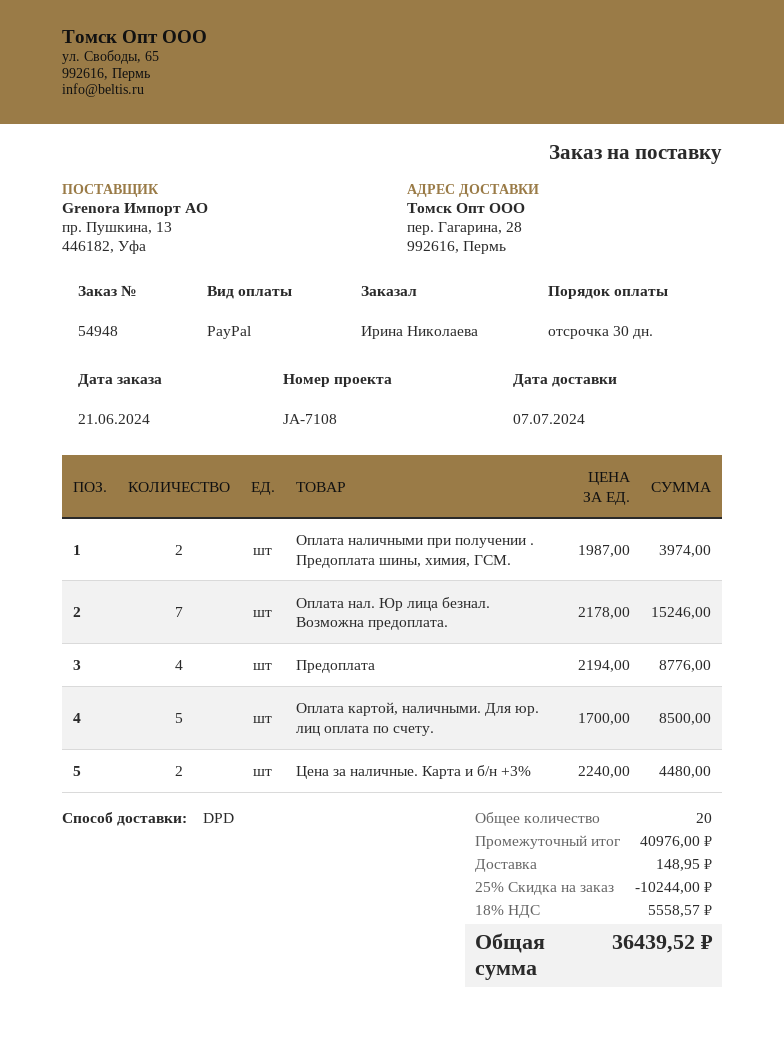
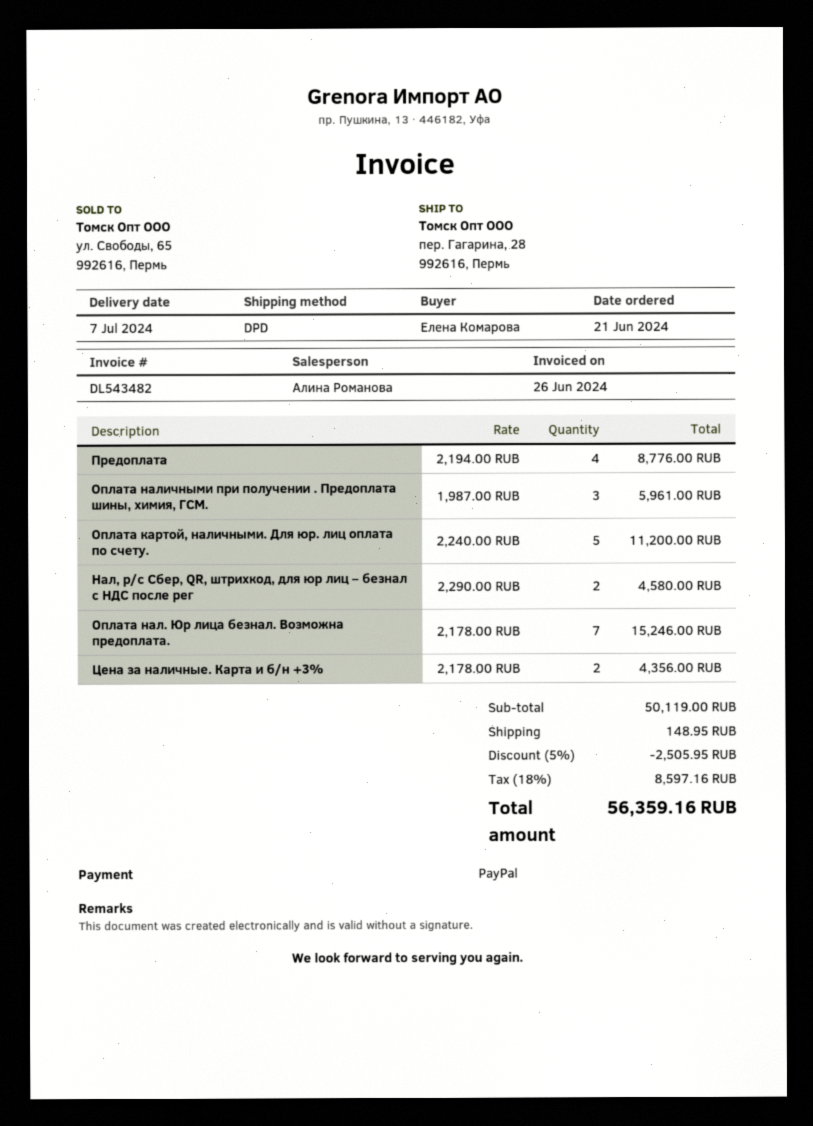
ordered by: Ирина Николаева -> Елена Комарова
Оплата наличными при получении . Предоплата шины, химия, ГСМ.: 2 x 1987.00 = 3974.00 -> 3 x 1987.00 = 5961.00
Оплата картой, наличными. Для юр. лиц оплата по счету.: 5 x 1700.00 = 8500.00 -> 5 x 2240.00 = 11200.00
Цена за наличные. Карта и б/н +3%: 2 x 2240.00 = 4480.00 -> 2 x 2178.00 = 4356.00
Нал, р/с Сбер, QR, штрихкод, для юр лиц – безнал с НДС после рег: none -> 2 x 2290.00 = 4580.00
subtotal: 40976.00 -> 50119.00
discount: 25% = 10244.00 -> 5% = 2505.95
tax: 18% = 5558.57 -> 18% = 8597.16
total: 36439.52 -> 56359.16

